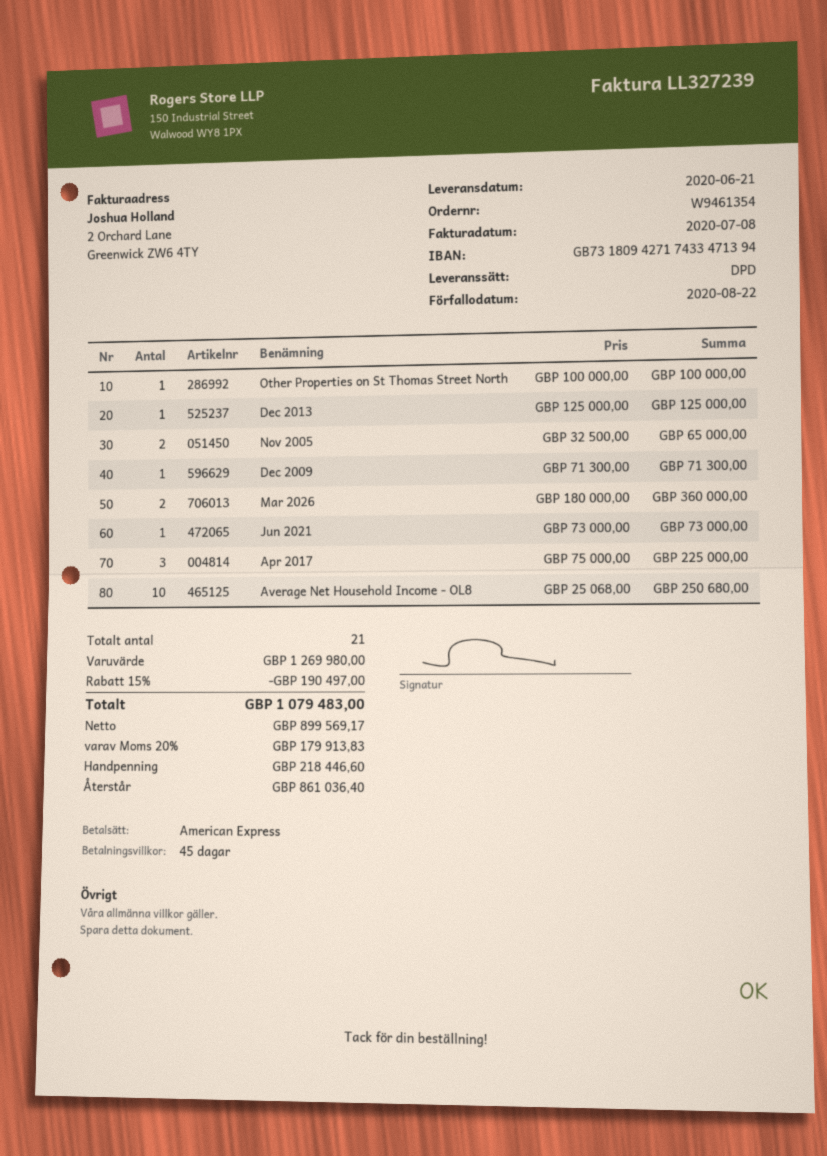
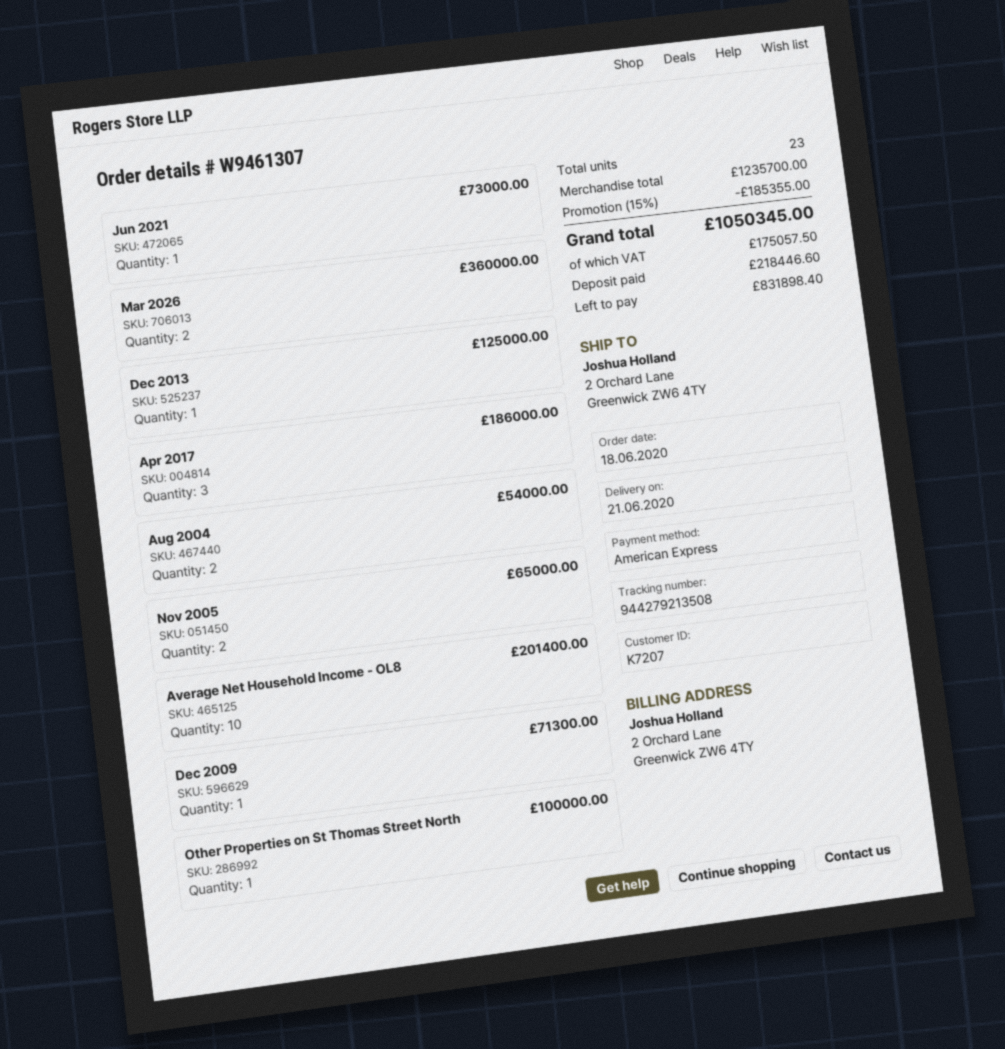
order number: W9461354 -> W9461307
Apr 2017: 3 for 225000.00 -> 3 for 186000.00
Average Net Household Income - OL8: 10 for 250680.00 -> 10 for 201400.00
Aug 2004: none -> 2 for 54000.00
total quantity: 21 -> 23
subtotal: 1269980.00 -> 1235700.00
discount: 15% = 190497.00 -> 15% = 185355.00
tax: 179913.83 -> 175057.50
total: 1079483.00 -> 1050345.00
balance: 861036.40 -> 831898.40

